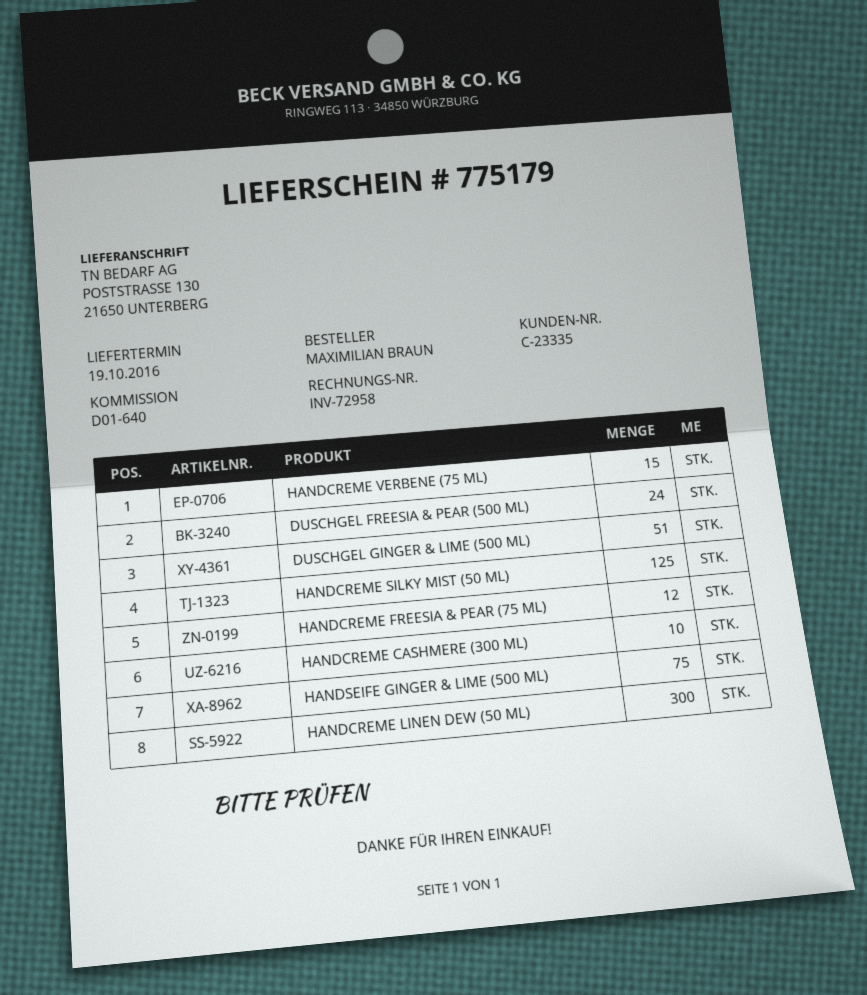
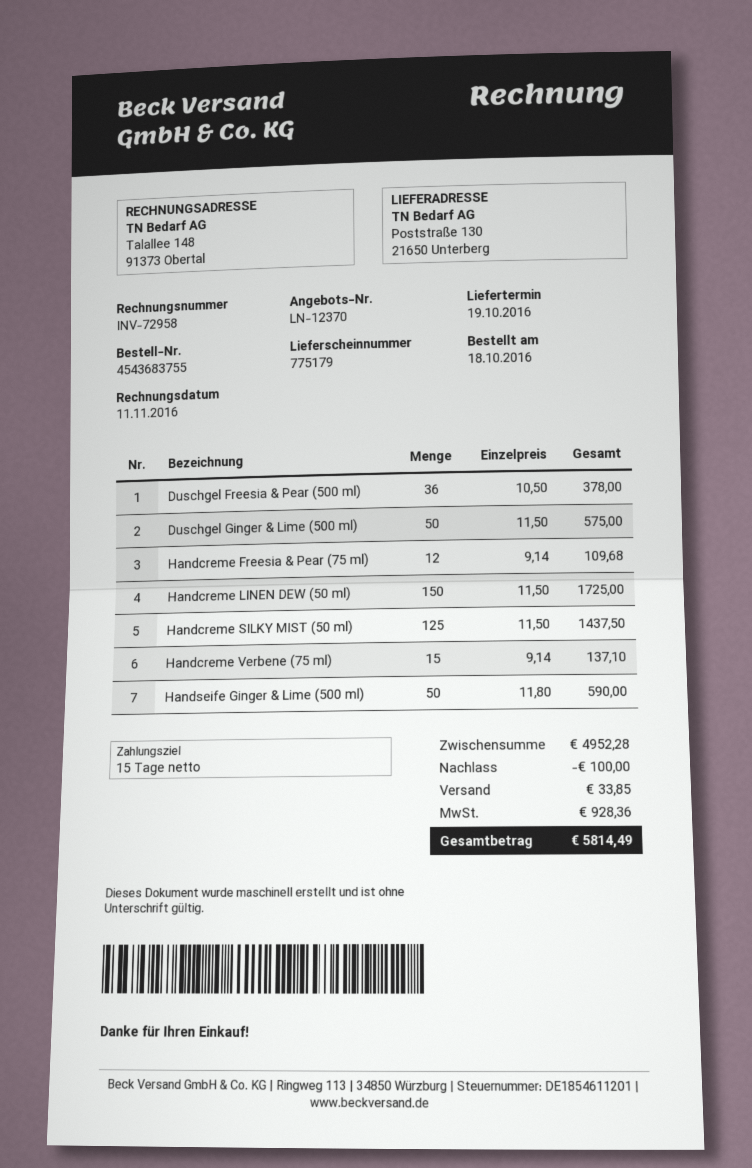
DUSCHGEL FREESIA & PEAR (500 ML): 24 -> 36
DUSCHGEL GINGER & LIME (500 ML): 51 -> 50
HANDCREME CASHMERE (300 ML): 10 -> none
HANDSEIFE GINGER & LIME (500 ML): 75 -> 50
HANDCREME LINEN DEW (50 ML): 300 -> 150

